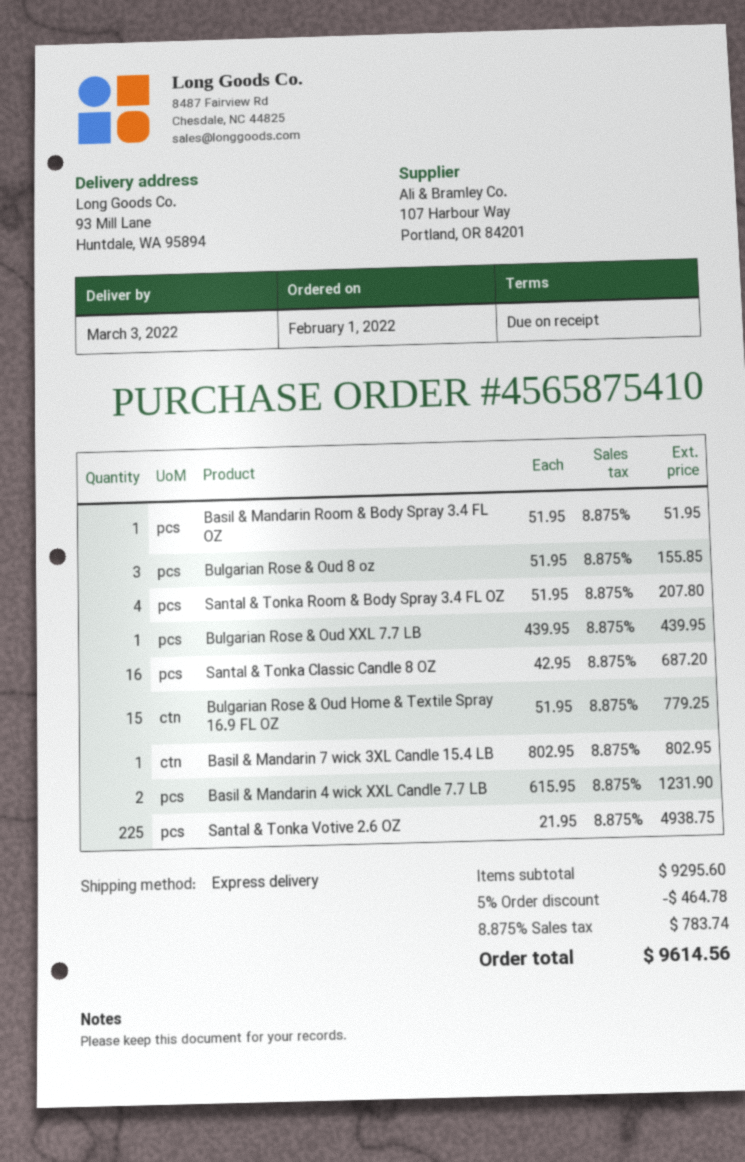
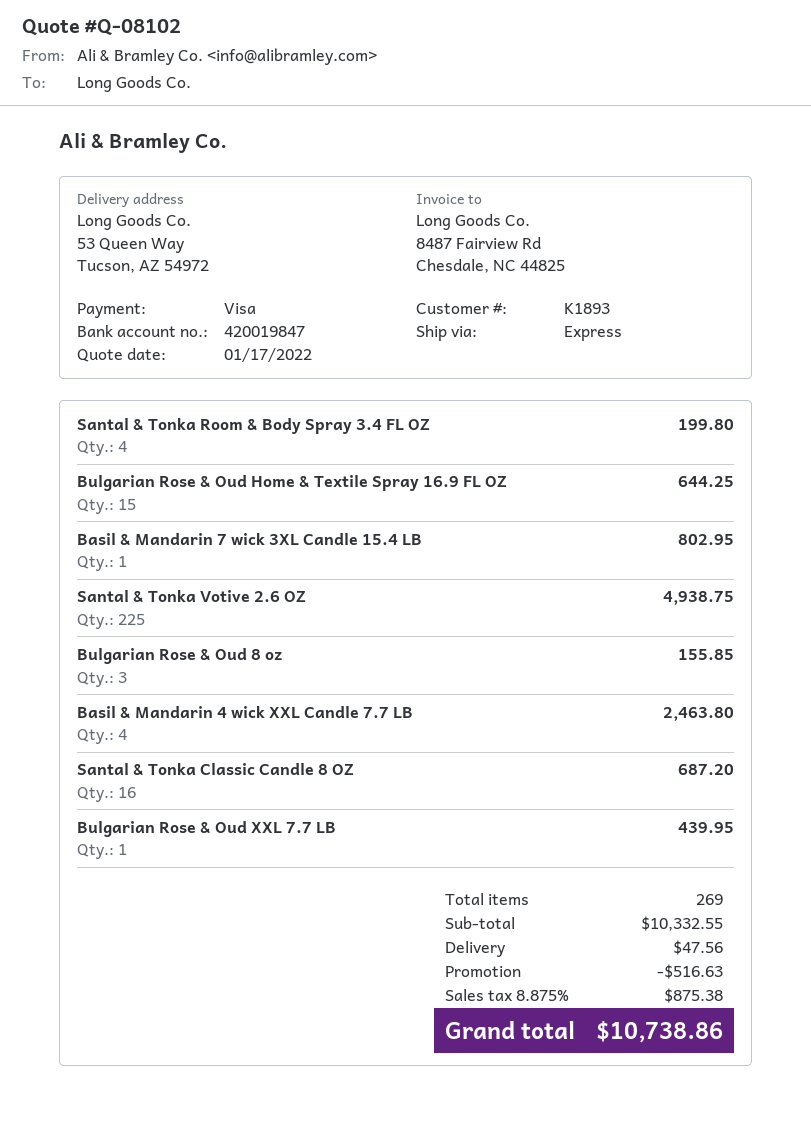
ship to: 93 Mill Lane, Huntdale, WA 95894 -> 53 Queen Way, Tucson, AZ 54972
Basil & Mandarin Room & Body Spray 3.4 FL OZ: 1 for 51.95 -> none
Santal & Tonka Room & Body Spray 3.4 FL OZ: 4 for 207.80 -> 4 for 199.80
Bulgarian Rose & Oud Home & Textile Spray 16.9 FL OZ: 15 for 779.25 -> 15 for 644.25
Basil & Mandarin 4 wick XXL Candle 7.7 LB: 2 for 1231.90 -> 4 for 2463.80
subtotal: 9295.60 -> 10332.55
discount: 464.78 -> 516.63
shipping: none -> 47.56
tax: 8.875% = 783.74 -> 8.875% = 875.38
total: 9614.56 -> 10738.86

